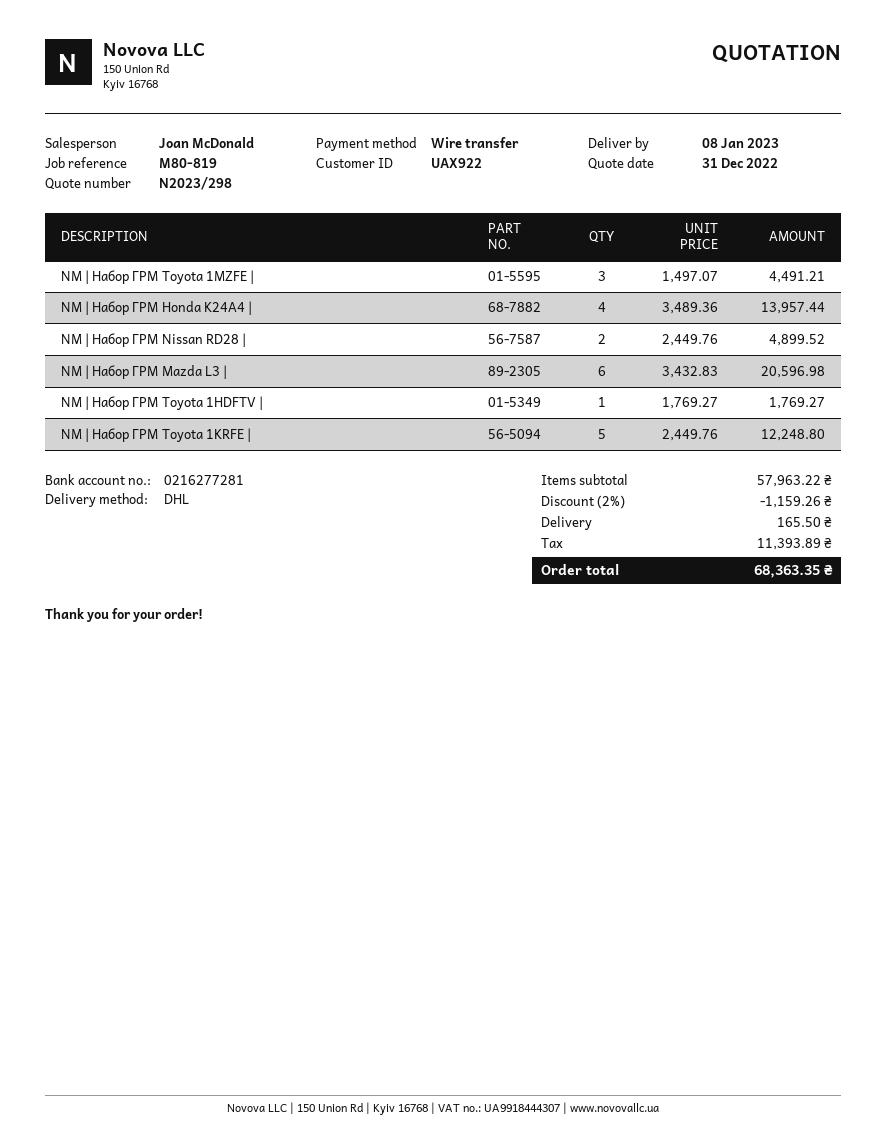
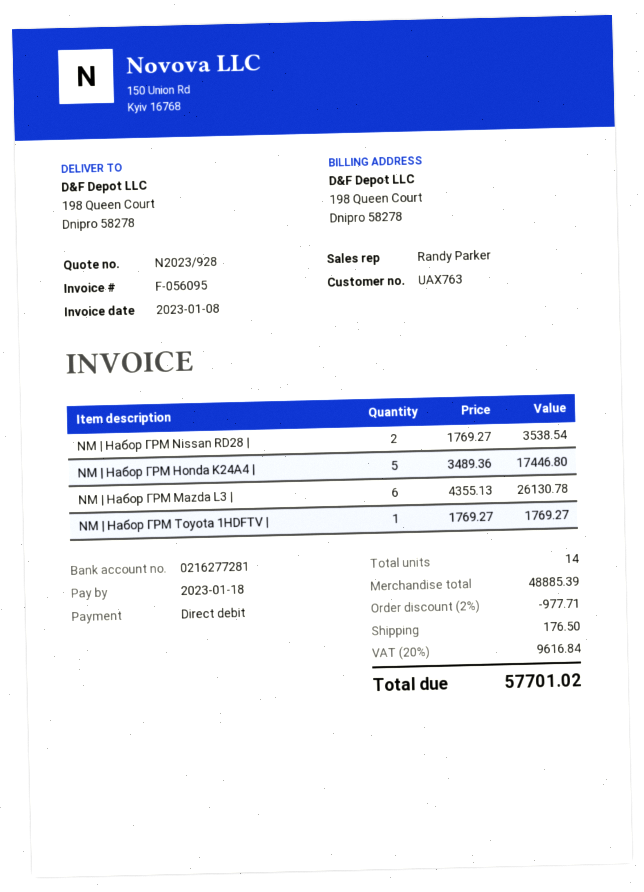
quote number: N2023/298 -> N2023/928
customer number: UAX922 -> UAX763
sales rep: Joan McDonald -> Randy Parker
payment method: bank transfer -> direct debit
NM | Набор ГРМ Toyota 1MZFE |: 3 x 1497.07 = 4491.21 -> none
NM | Набор ГРМ Honda K24A4 |: 4 x 3489.36 = 13957.44 -> 5 x 3489.36 = 17446.80
NM | Набор ГРМ Nissan RD28 |: 2 x 2449.76 = 4899.52 -> 2 x 1769.27 = 3538.54
NM | Набор ГРМ Mazda L3 |: 6 x 3432.83 = 20596.98 -> 6 x 4355.13 = 26130.78
NM | Набор ГРМ Toyota 1KRFE |: 5 x 2449.76 = 12248.80 -> none
subtotal: 57963.22 -> 48885.39
discount: 2% = 1159.26 -> 2% = 977.71
shipping: 165.50 -> 176.50
tax: 11393.89 -> 9616.84
total: 68363.35 -> 57701.02

